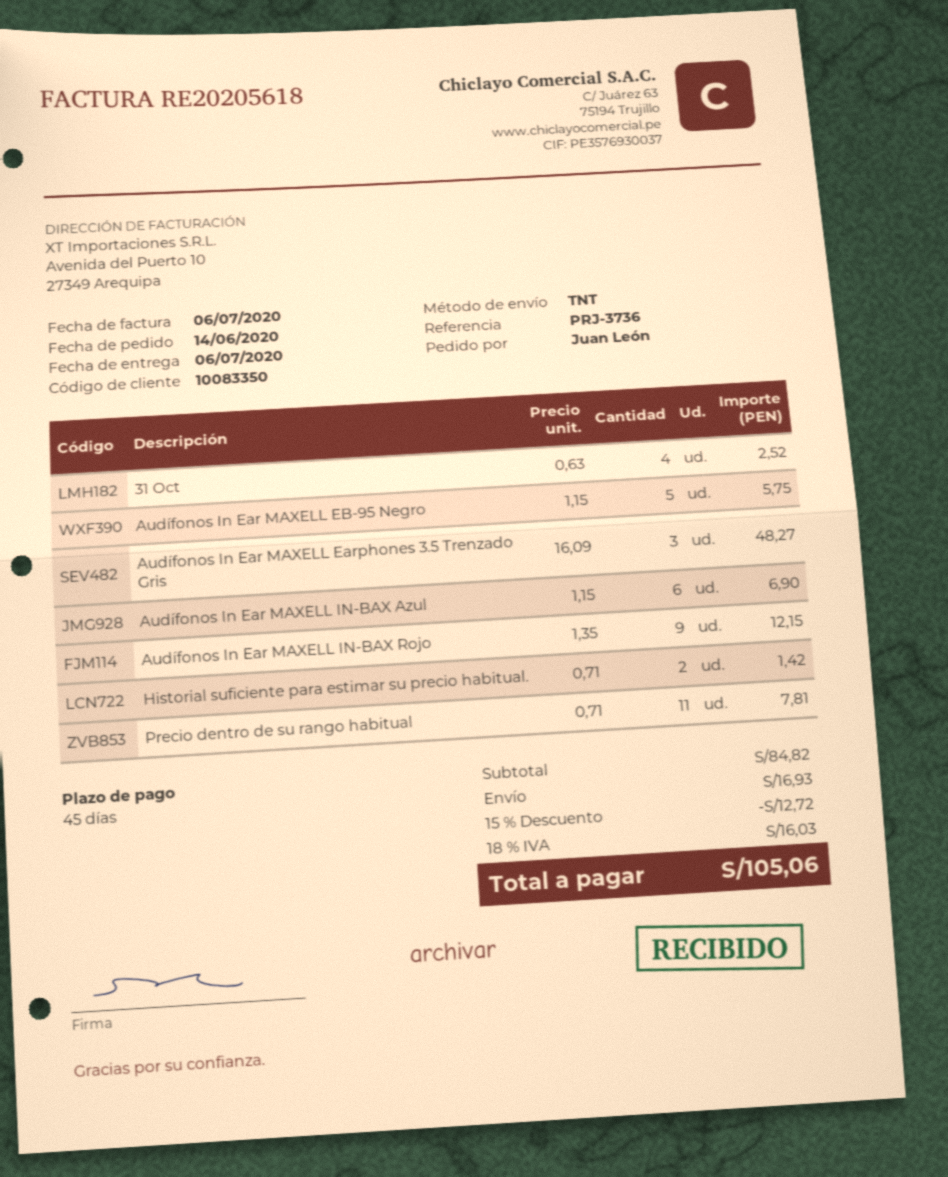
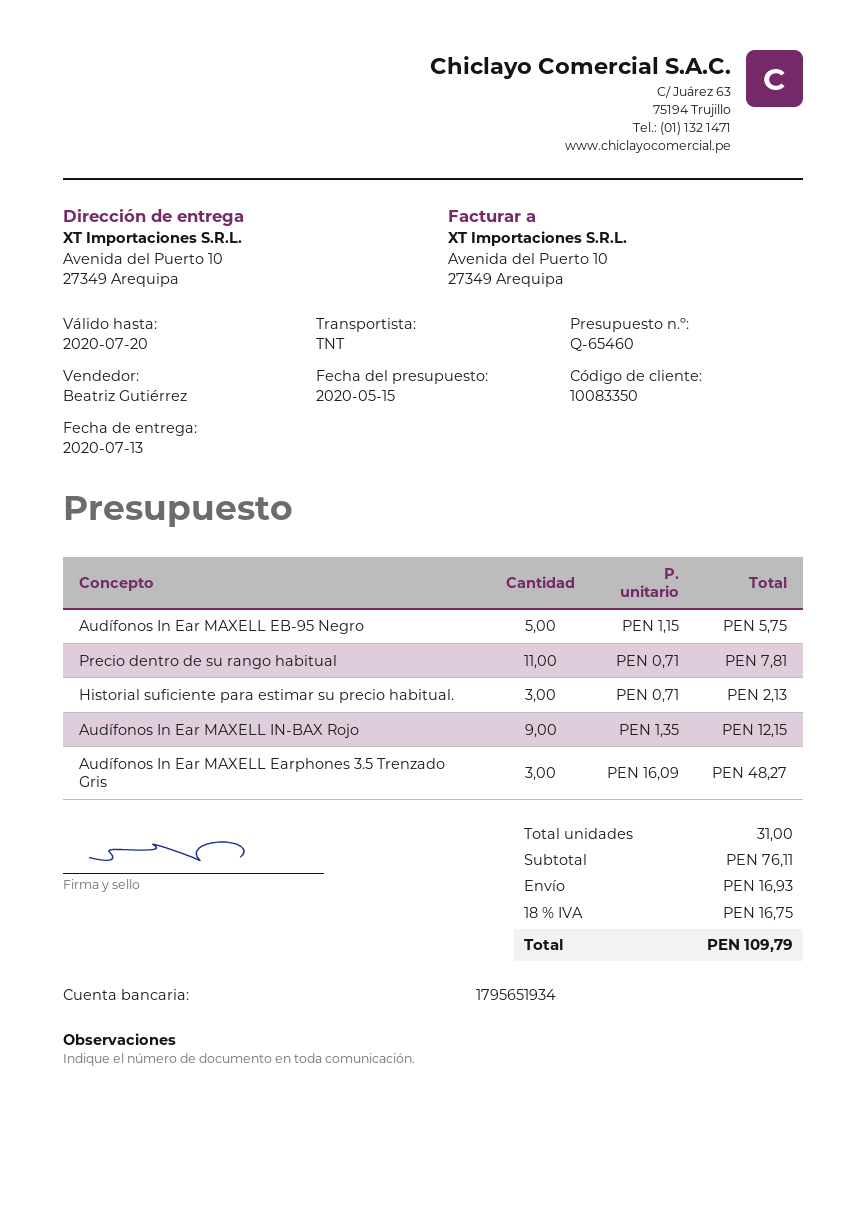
delivery date: 2020-07-06 -> 2020-07-13
31 Oct: 4 x 0.63 = 2.52 -> none
Audífonos In Ear MAXELL IN-BAX Azul: 6 x 1.15 = 6.90 -> none
Historial suficiente para estimar su precio habitual.: 2 x 0.71 = 1.42 -> 3 x 0.71 = 2.13
subtotal: 84.82 -> 76.11
discount: 15% = 12.72 -> none
tax: 18% = 16.03 -> 18% = 16.75
total: 105.06 -> 109.79

